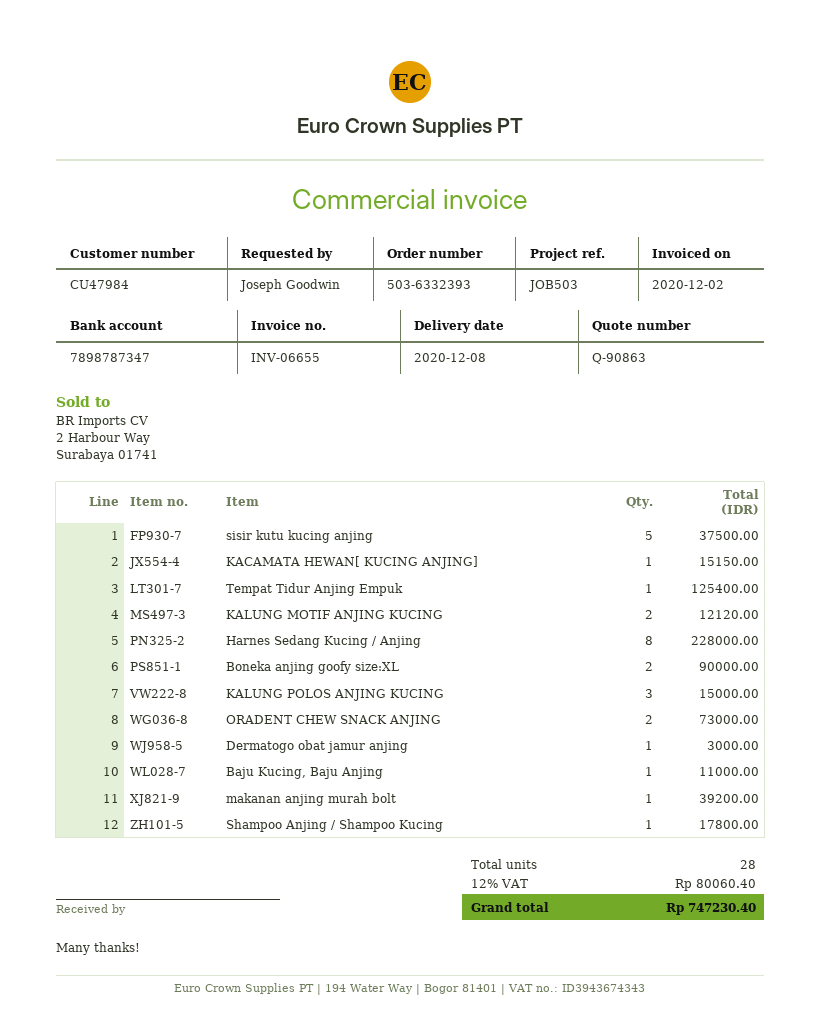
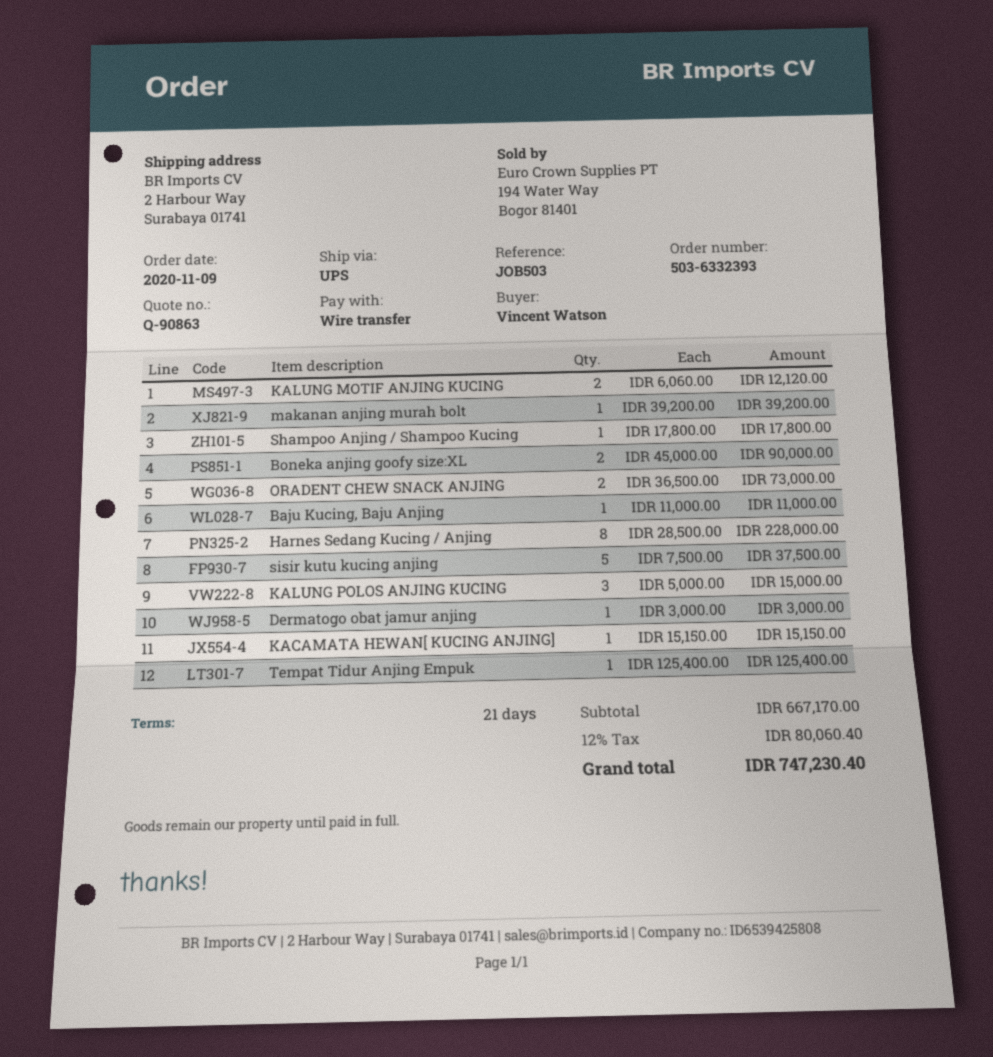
ordered by: Joseph Goodwin -> Vincent Watson

